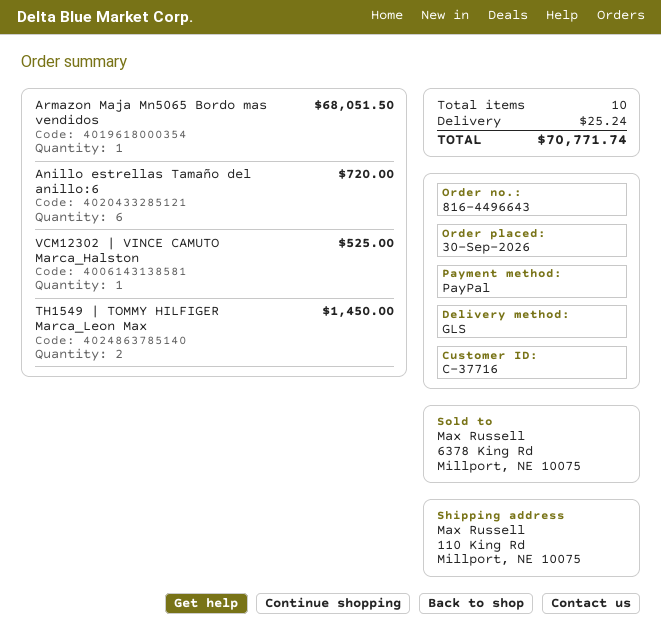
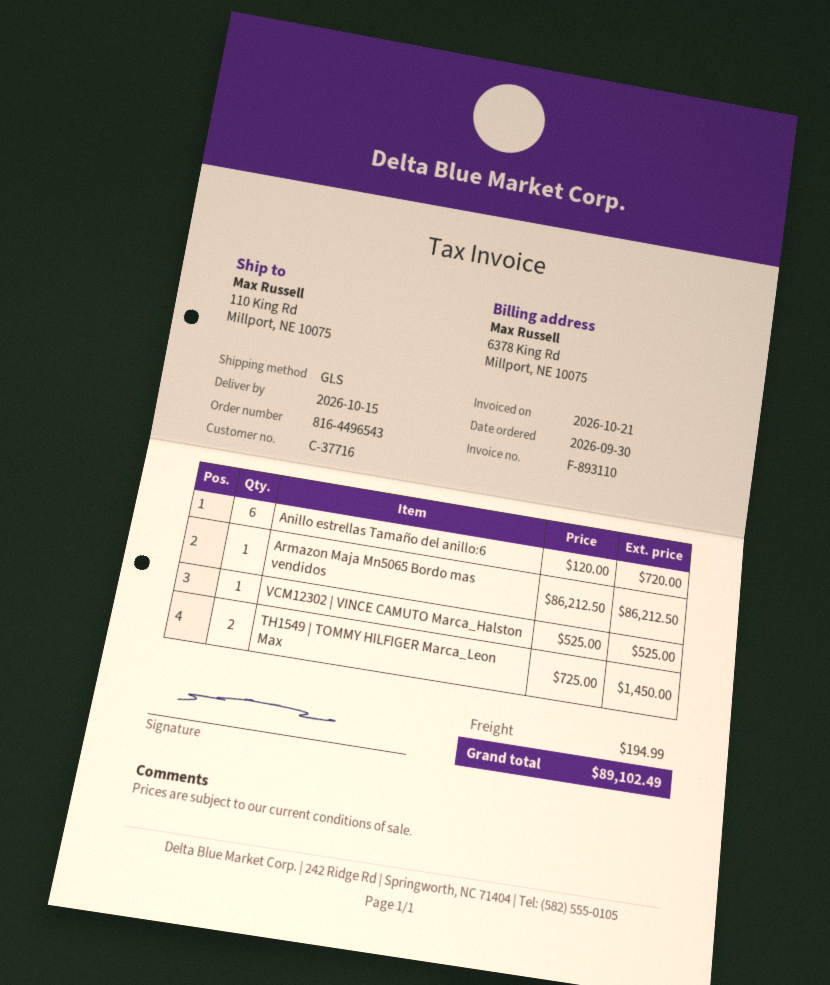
order number: 816-4496643 -> 816-4496543
Armazon Maja Mn5065 Bordo mas vendidos: 1 for 68051.50 -> 1 for 86212.50
shipping: 25.24 -> 194.99
total: 70771.74 -> 89102.49

